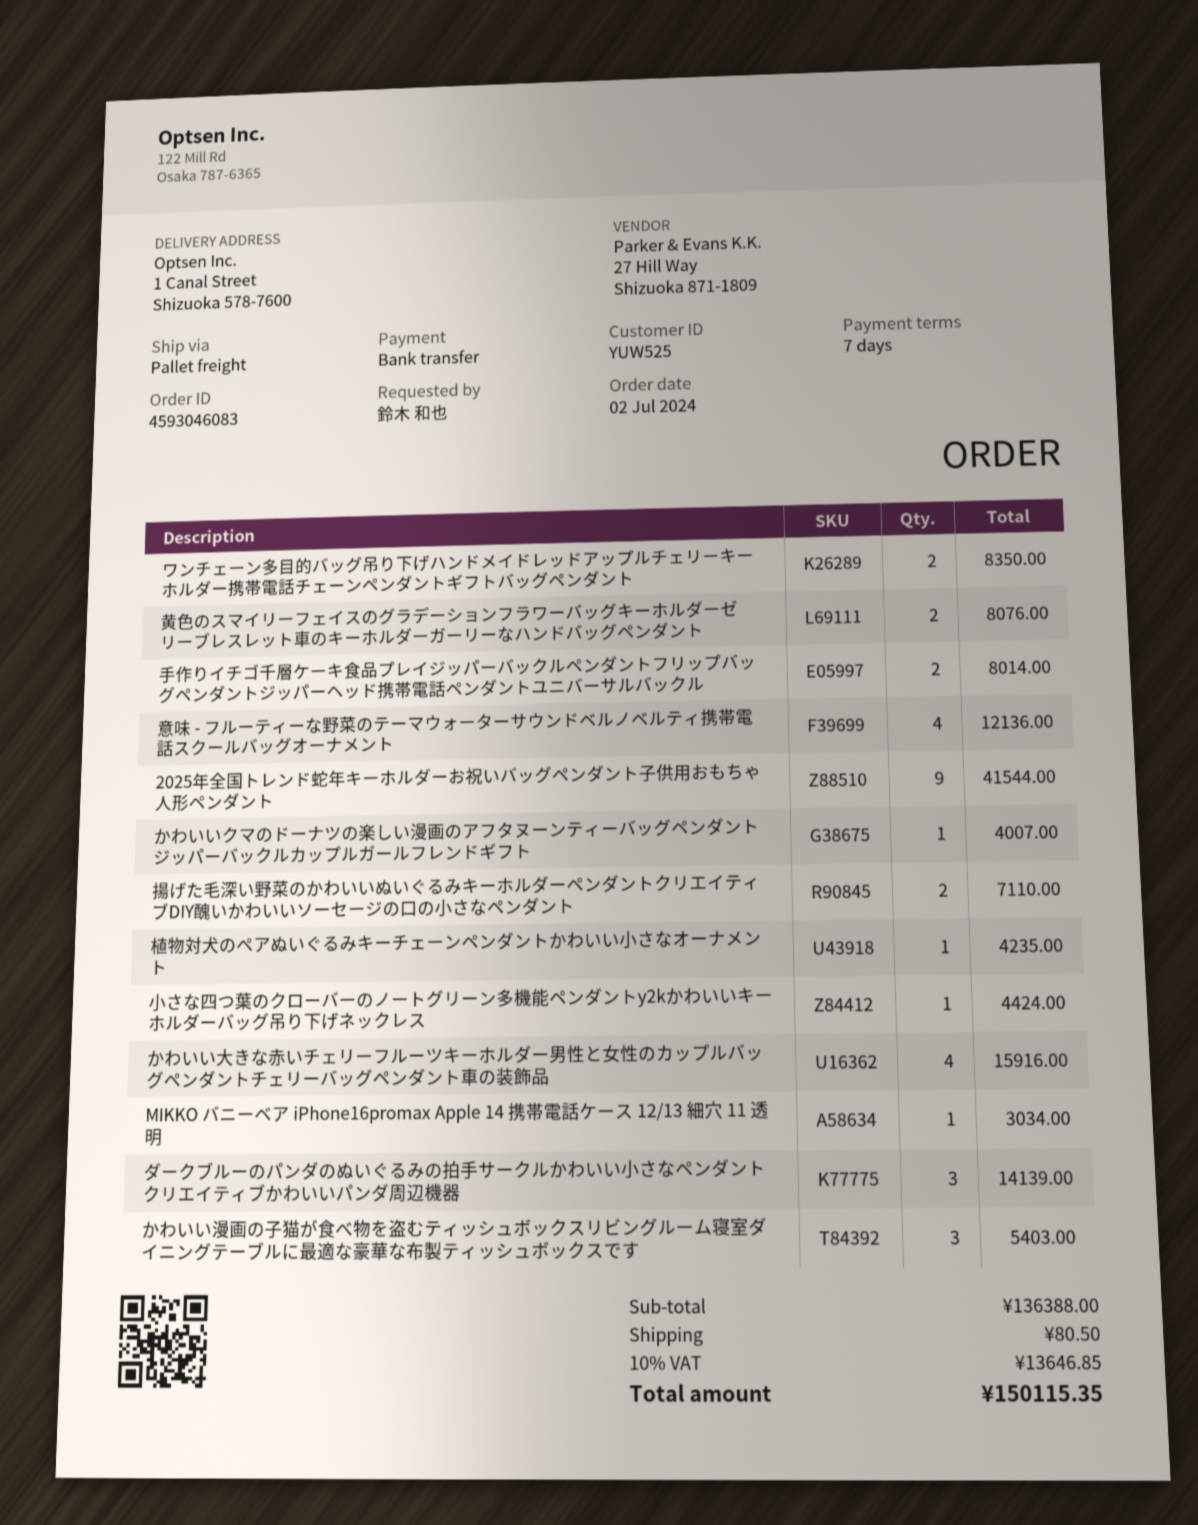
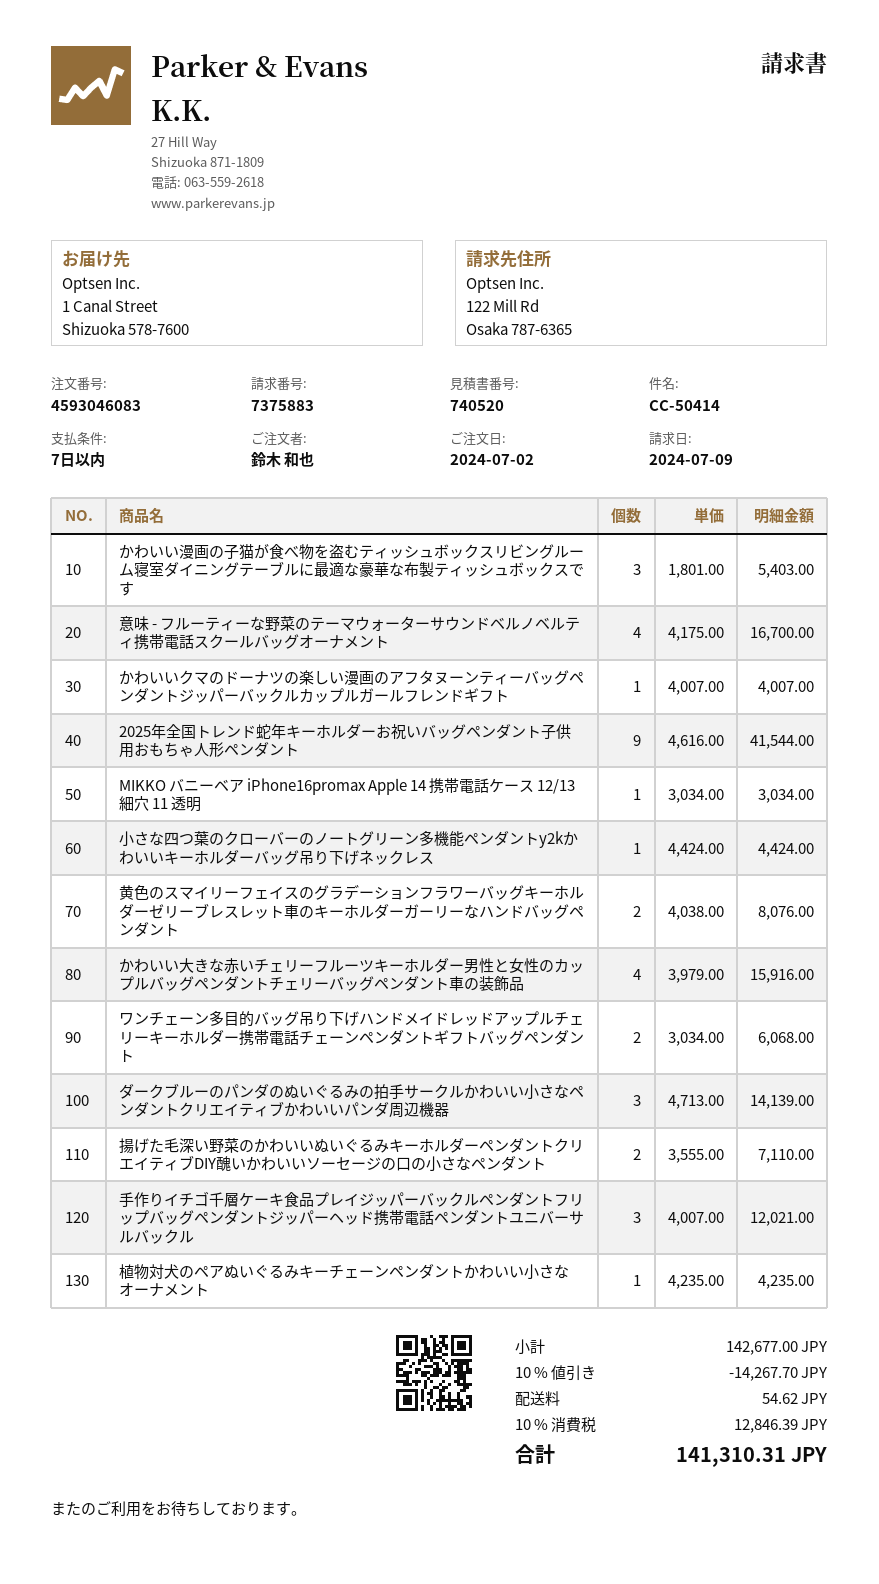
ワンチェーン多目的バッグ吊り下げハンドメイドレッドアップルチェリーキーホルダー携帯電話チェーンペンダントギフトバッグペンダント: 2 for 8350.00 -> 2 for 6068.00
手作りイチゴ千層ケーキ食品プレイジッパーバックルペンダントフリップバッグペンダントジッパーヘッド携帯電話ペンダントユニバーサルバックル: 2 for 8014.00 -> 3 for 12021.00
意味 - フルーティーな野菜のテーマウォーターサウンドベルノベルティ携帯電話スクールバッグオーナメント: 4 for 12136.00 -> 4 for 16700.00
subtotal: 136388.00 -> 142677.00
discount: none -> 10% = 14267.70
shipping: 80.50 -> 54.62
tax: 10% = 13646.85 -> 10% = 12846.39
total: 150115.35 -> 141310.31

